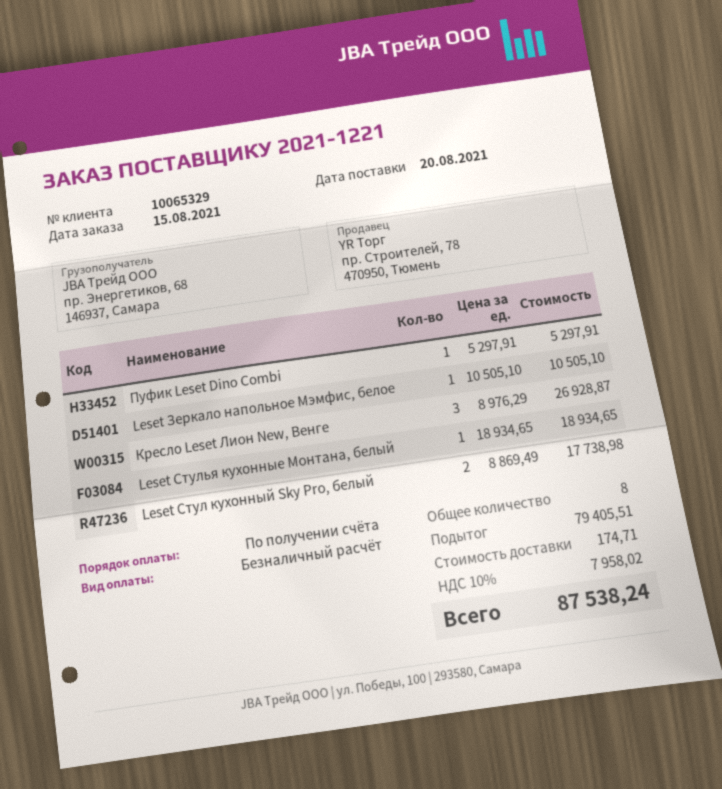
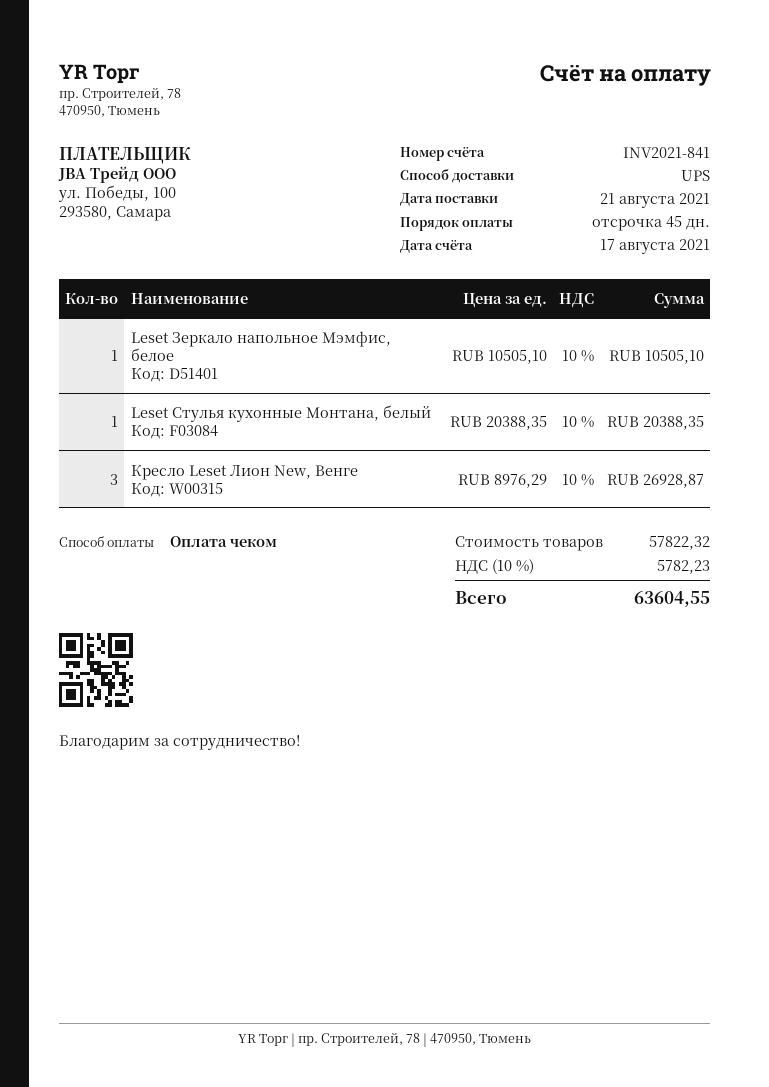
delivery date: 2021-08-20 -> 2021-08-21
payment terms: on receipt -> 45 days
payment method: bank transfer -> cheque
Пуфик Leset Dino Combi: 1 x 5297.91 = 5297.91 -> none
Leset Стулья кухонные Монтана, белый: 1 x 18934.65 = 18934.65 -> 1 x 20388.35 = 20388.35
Leset Стул кухонный Sky Pro, белый: 2 x 8869.49 = 17738.98 -> none
subtotal: 79405.51 -> 57822.32
shipping: 174.71 -> none
tax: 10% = 7958.02 -> 10% = 5782.23
total: 87538.24 -> 63604.55

